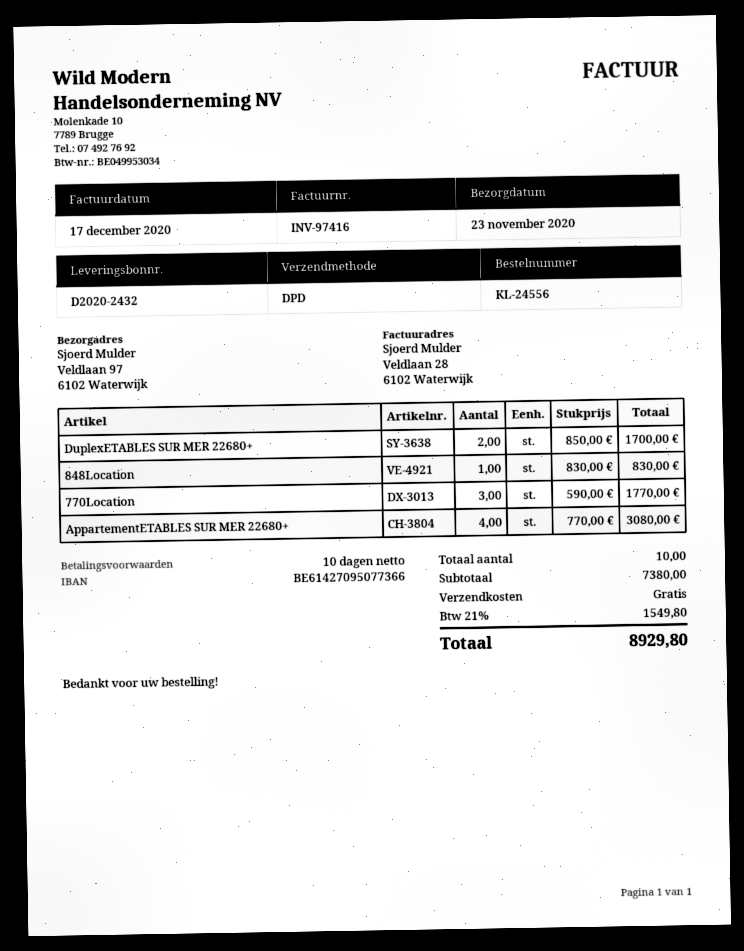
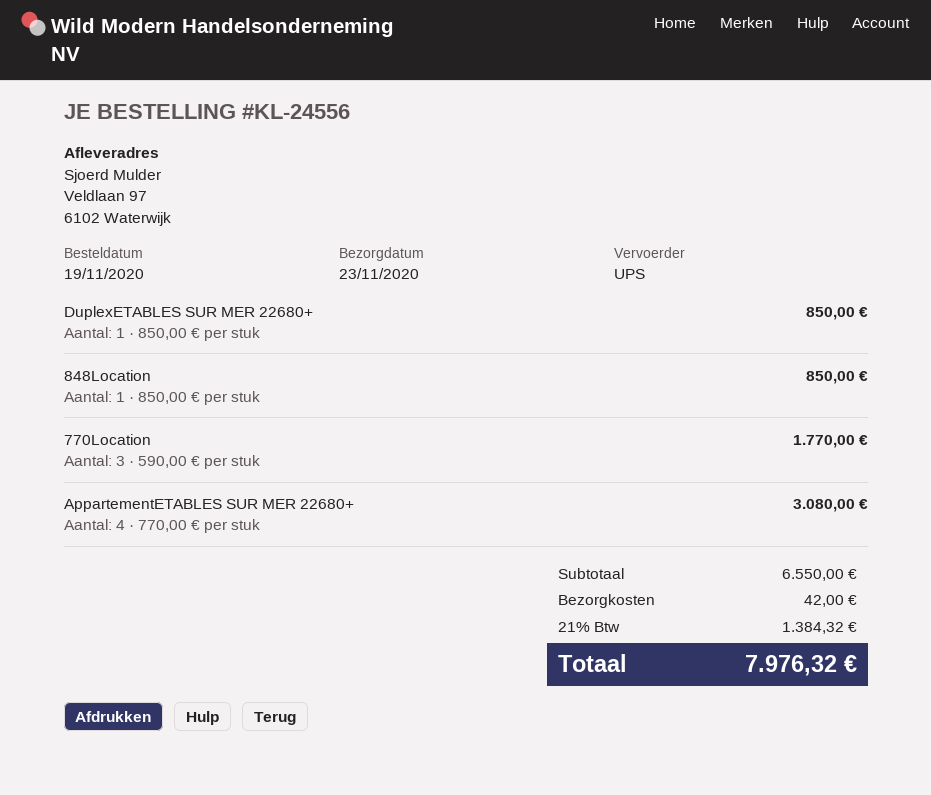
shipping method: DPD -> UPS
DuplexETABLES SUR MER 22680+: 2 x 850.00 = 1700.00 -> 1 x 850.00 = 850.00
848Location: 1 x 830.00 = 830.00 -> 1 x 850.00 = 850.00
subtotal: 7380.00 -> 6550.00
shipping: 0.00 -> 42.00
tax: 21% = 1549.80 -> 21% = 1384.32
total: 8929.80 -> 7976.32

